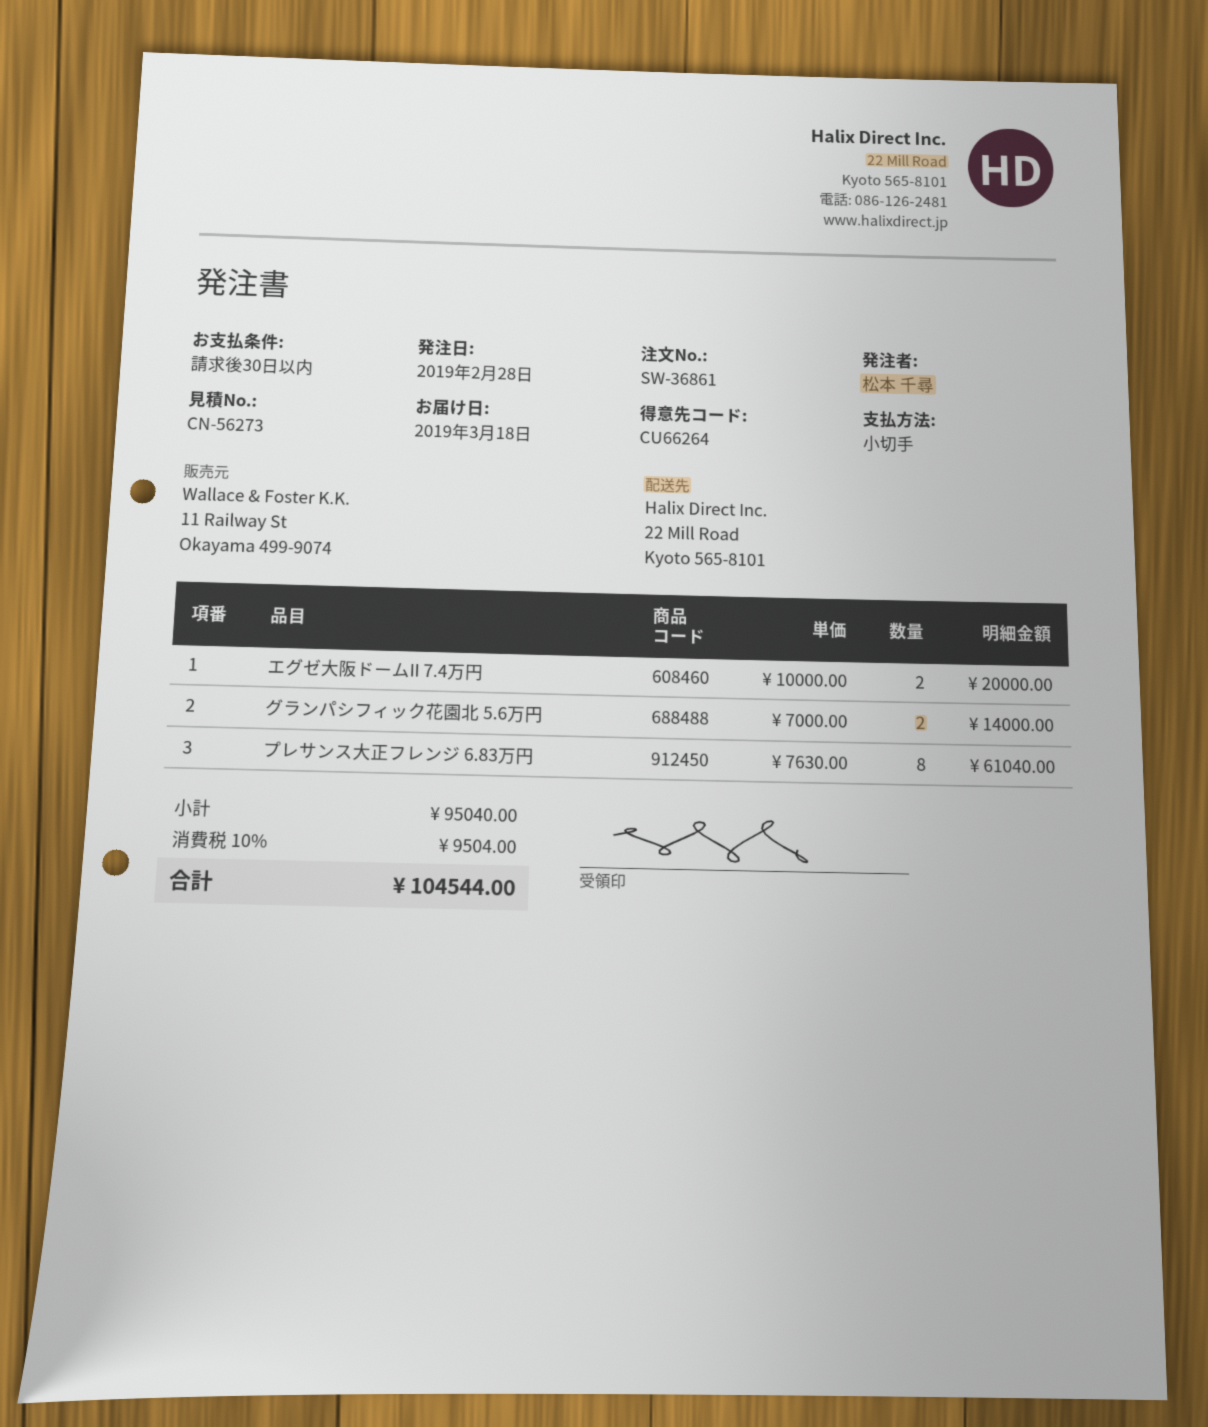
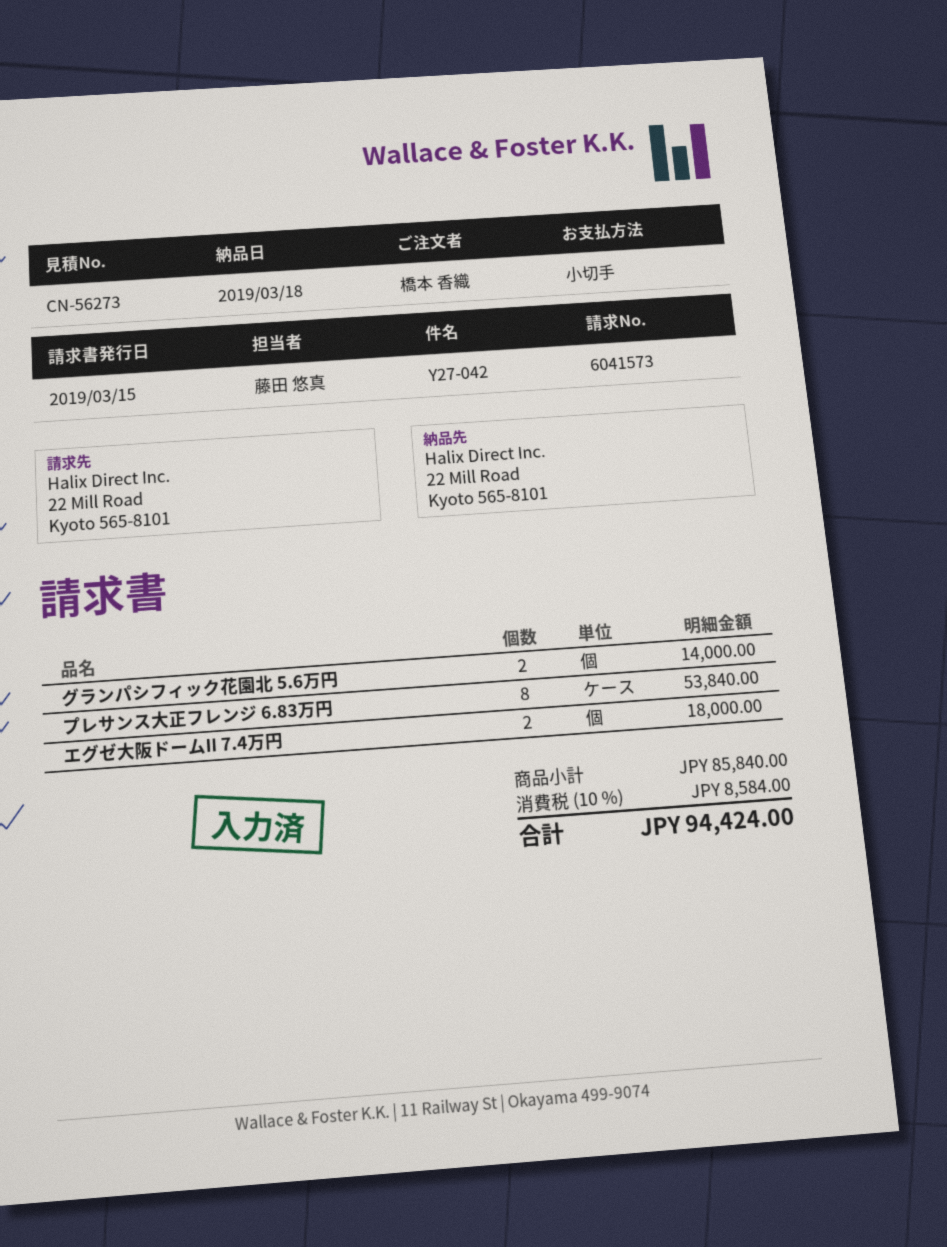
ordered by: 松本 千尋 -> 橋本 香織
エグゼ大阪ドームII 7.4万円: 2 for 20000.00 -> 2 for 18000.00
プレサンス大正フレンジ 6.83万円: 8 for 61040.00 -> 8 for 53840.00
subtotal: 95040.00 -> 85840.00
tax: 10% = 9504.00 -> 10% = 8584.00
total: 104544.00 -> 94424.00

